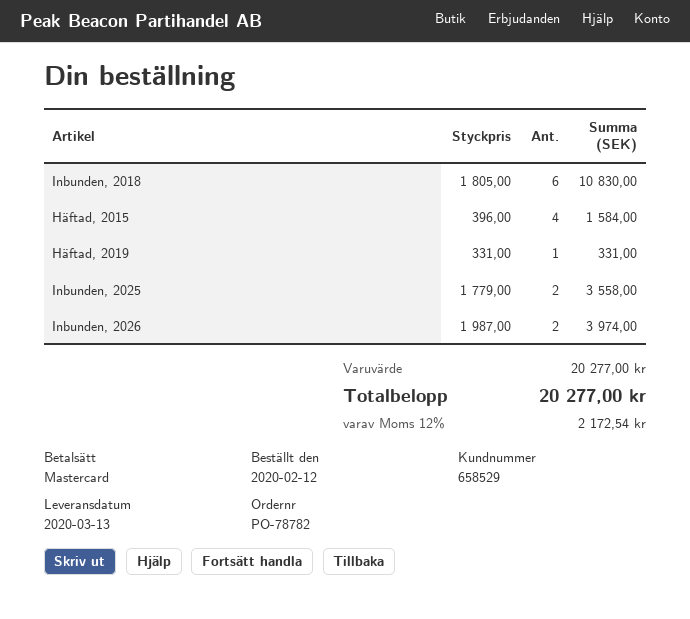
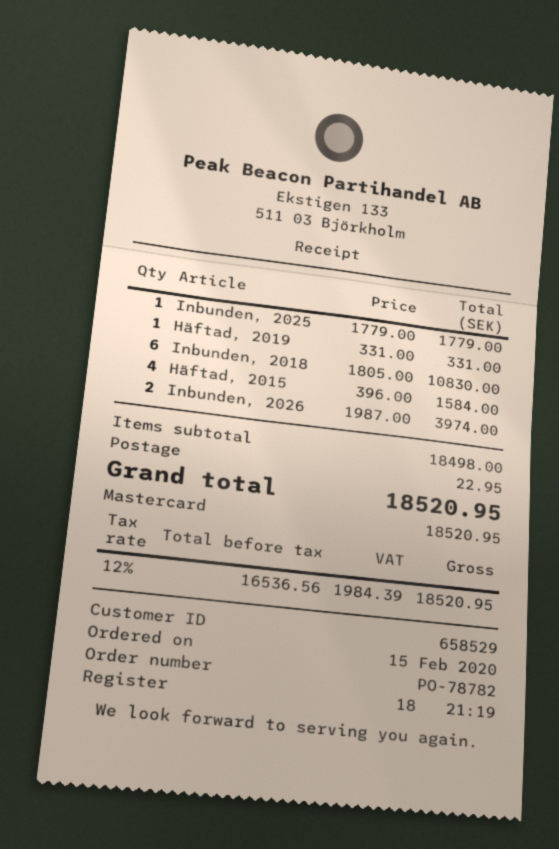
order date: 2020-02-12 -> 2020-02-15
Inbunden, 2025: 2 x 1779.00 = 3558.00 -> 1 x 1779.00 = 1779.00
subtotal: 20277.00 -> 18498.00
shipping: none -> 22.95
tax: 12% = 2172.54 -> 12% = 1984.39
total: 20277.00 -> 18520.95

